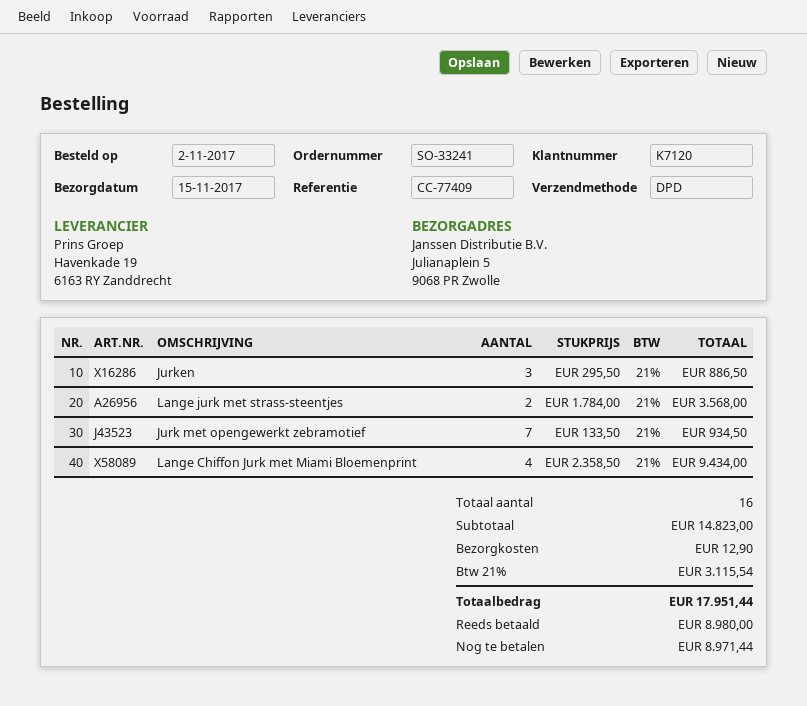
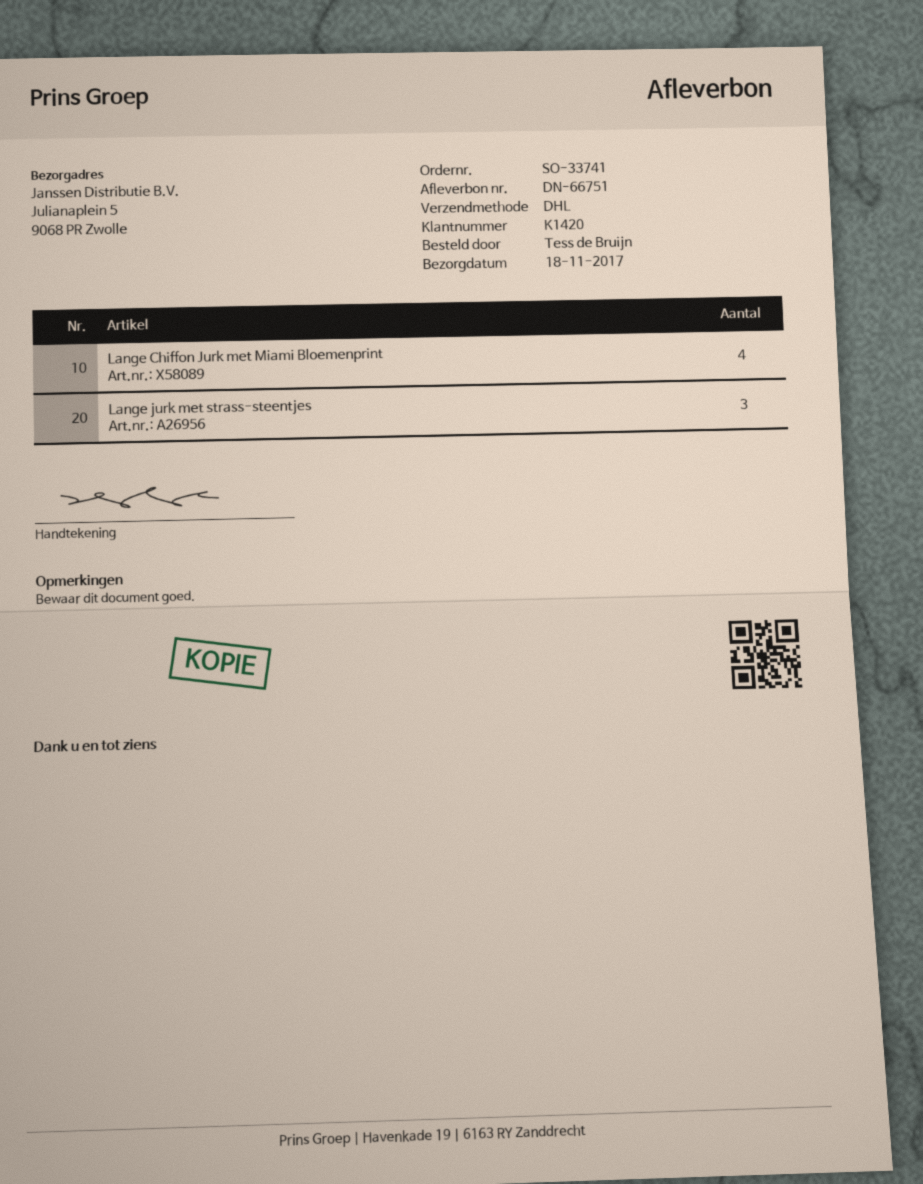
order number: SO-33241 -> SO-33741
delivery date: 2017-11-15 -> 2017-11-18
customer number: K7120 -> K1420
shipping method: DPD -> DHL
Jurken: 3 -> none
Lange jurk met strass-steentjes: 2 -> 3
Jurk met opengewerkt zebramotief: 7 -> none

